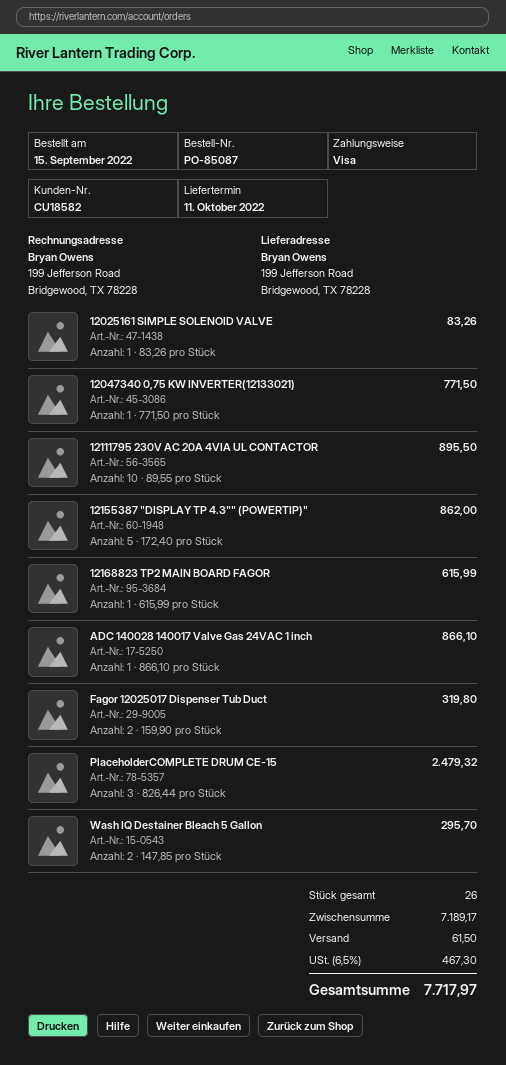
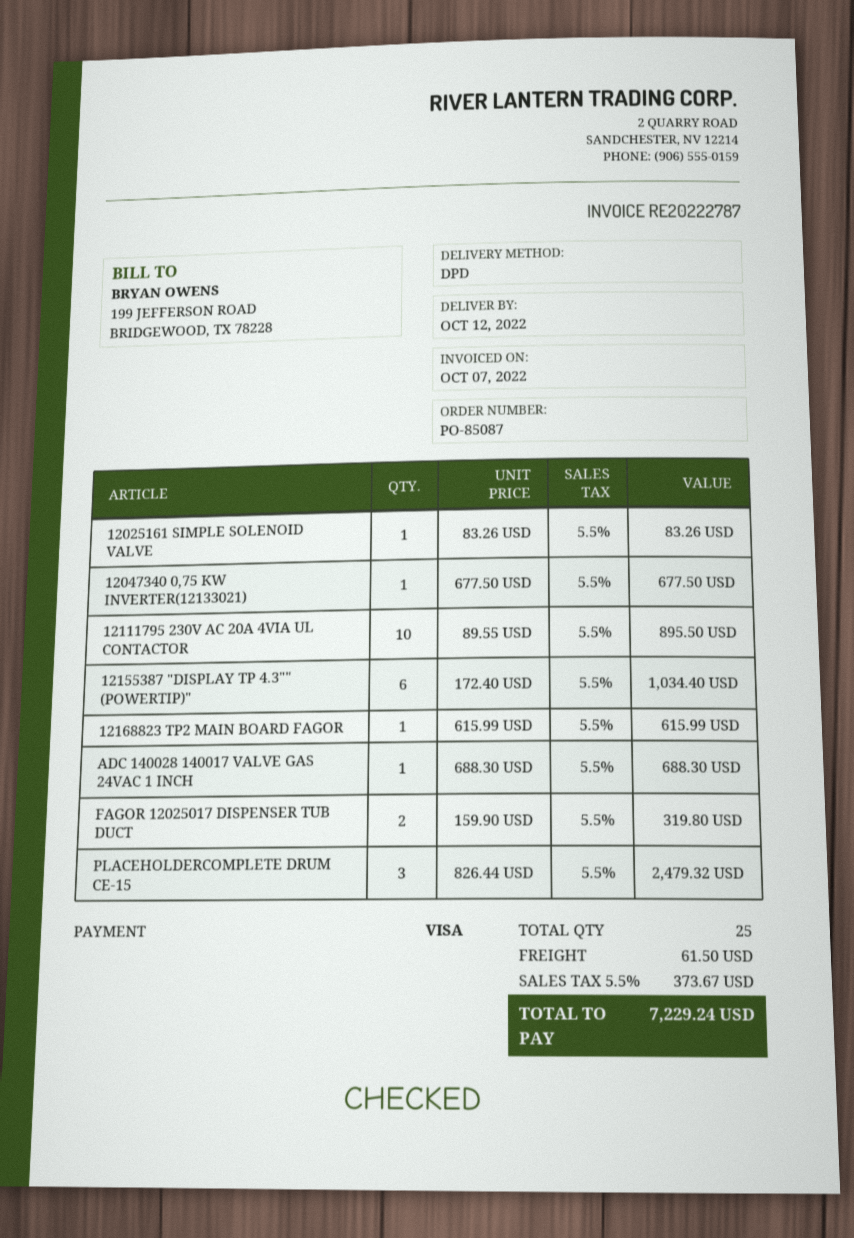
delivery date: 2022-10-11 -> 2022-10-12
12047340 0,75 KW INVERTER(12133021): 1 x 771.50 = 771.50 -> 1 x 677.50 = 677.50
12155387 "DISPLAY TP 4.3"" (POWERTIP)": 5 x 172.40 = 862.00 -> 6 x 172.40 = 1034.40
ADC 140028 140017 Valve Gas 24VAC 1 inch: 1 x 866.10 = 866.10 -> 1 x 688.30 = 688.30
Wash IQ Destainer Bleach 5 Gallon: 2 x 147.85 = 295.70 -> none
total quantity: 26 -> 25
tax: 6.5% = 467.30 -> 5.5% = 373.67
total: 7717.97 -> 7229.24

